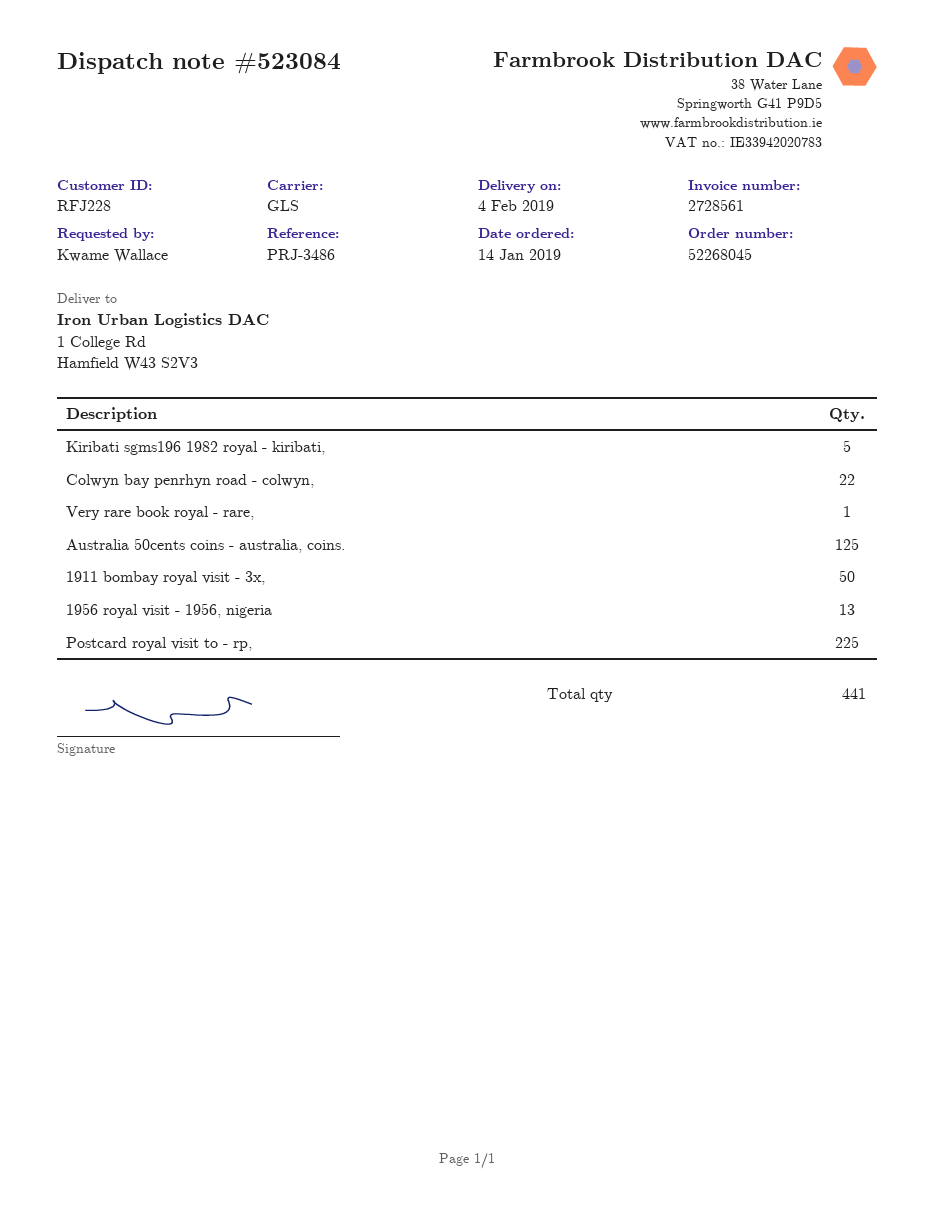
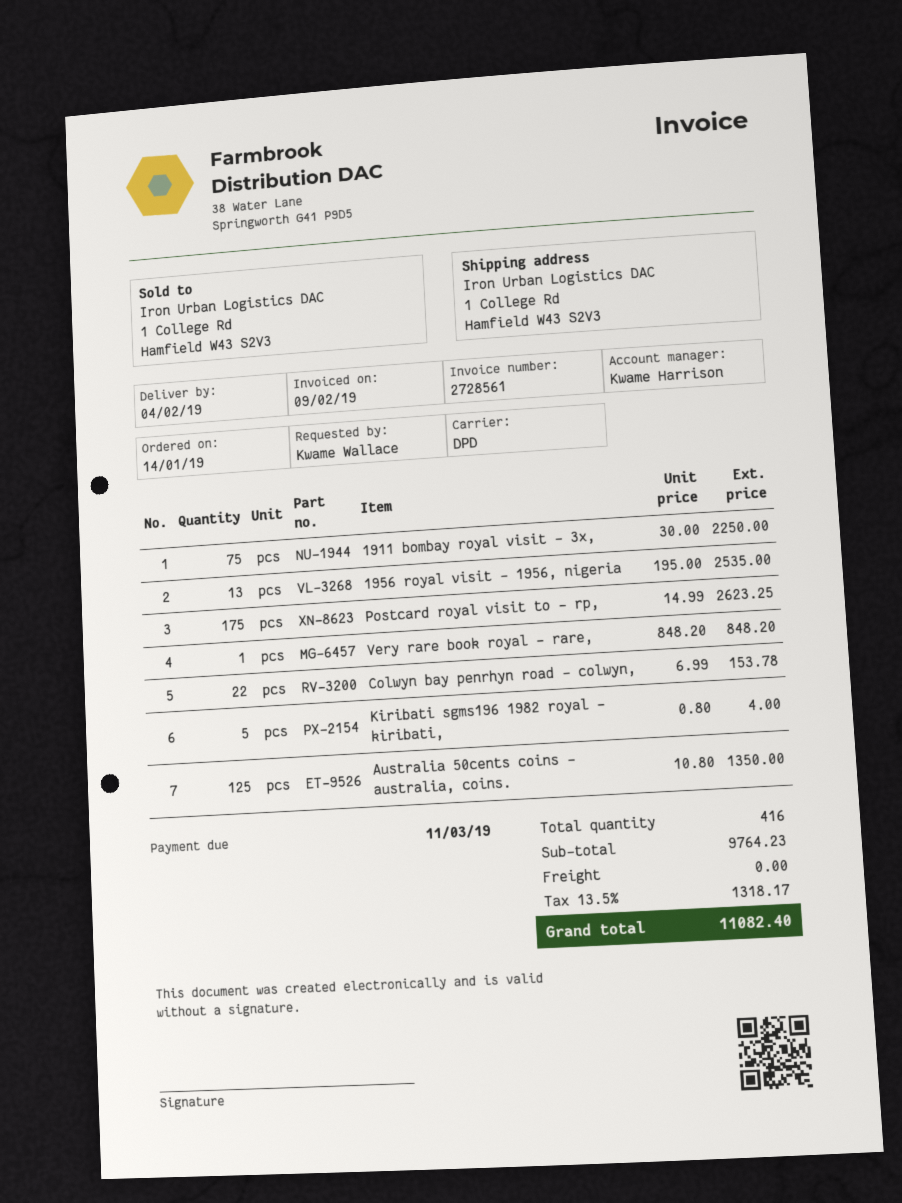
shipping method: GLS -> DPD
1911 bombay royal visit - 3x,: 50 -> 75
Postcard royal visit to - rp,: 225 -> 175
total quantity: 441 -> 416

